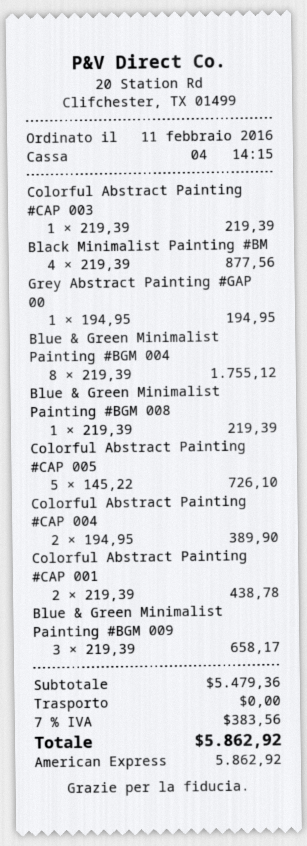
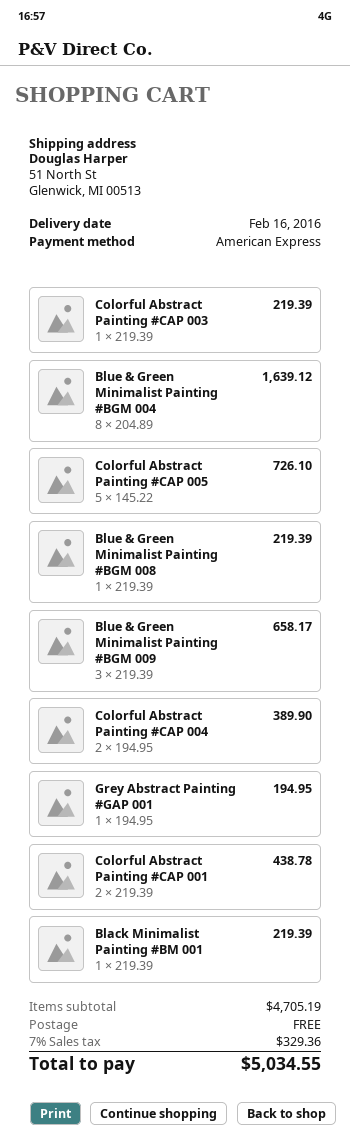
Black Minimalist Painting #BM: 4 x 219.39 = 877.56 -> 1 x 219.39 = 219.39
Blue & Green Minimalist Painting #BGM 004: 8 x 219.39 = 1755.12 -> 8 x 204.89 = 1639.12
subtotal: 5479.36 -> 4705.19
tax: 7% = 383.56 -> 7% = 329.36
total: 5862.92 -> 5034.55

